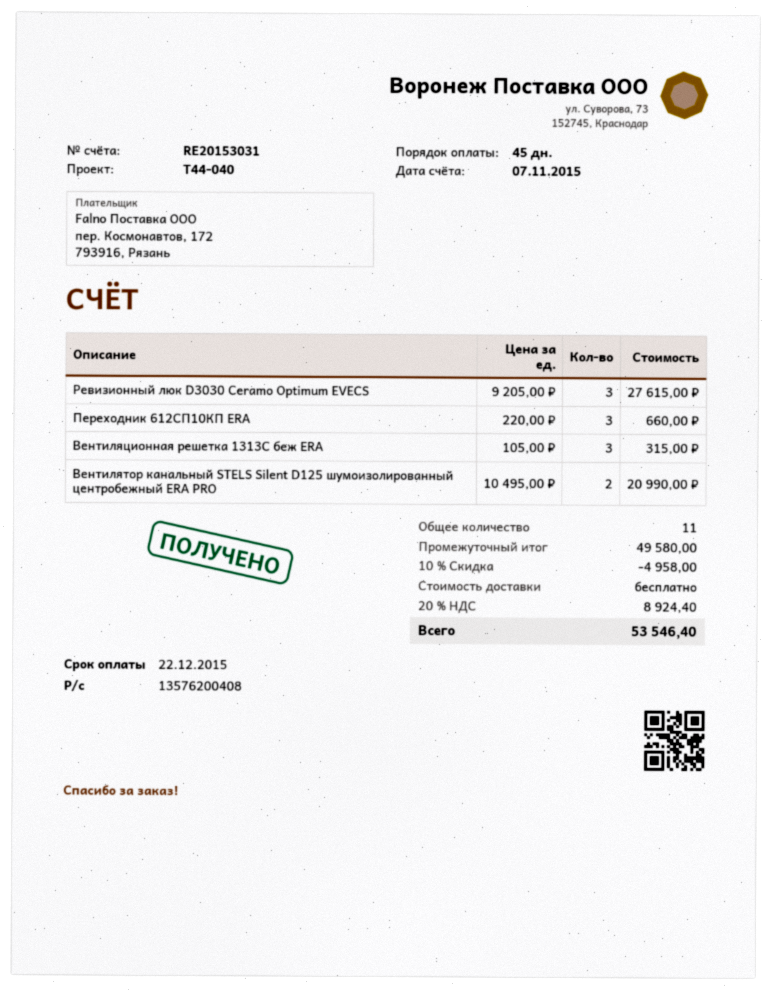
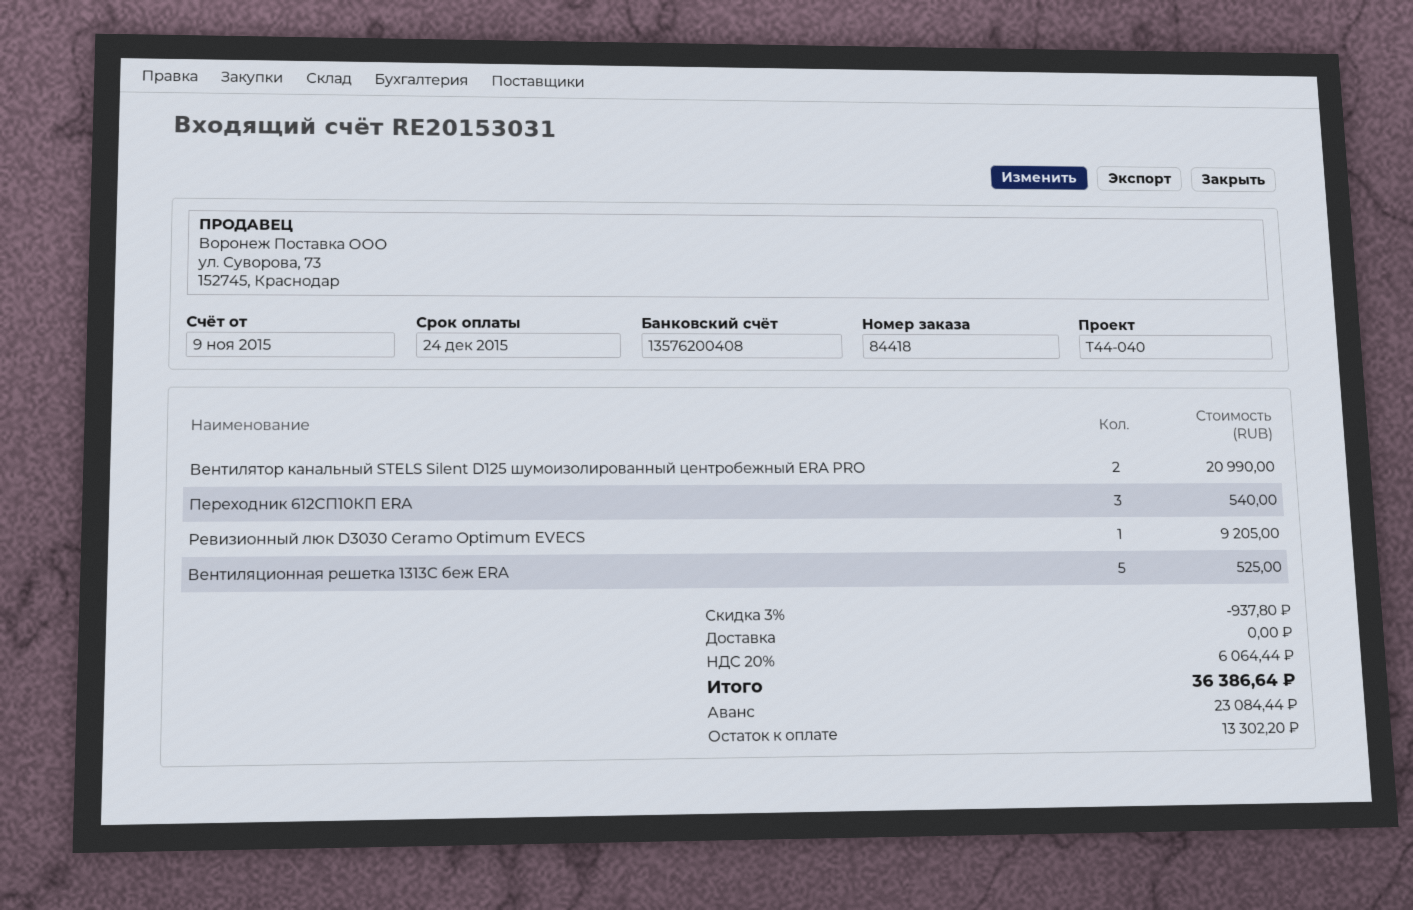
invoice date: 2015-11-07 -> 2015-11-09
due date: 2015-12-22 -> 2015-12-24
Ревизионный люк D3030 Ceramo Optimum EVECS: 3 for 27615.00 -> 1 for 9205.00
Переходник 612СП10КП ERA: 3 for 660.00 -> 3 for 540.00
Вентиляционная решетка 1313С беж ERA: 3 for 315.00 -> 5 for 525.00
discount: 10% = 4958.00 -> 3% = 937.80
tax: 20% = 8924.40 -> 20% = 6064.44
total: 53546.40 -> 36386.64

